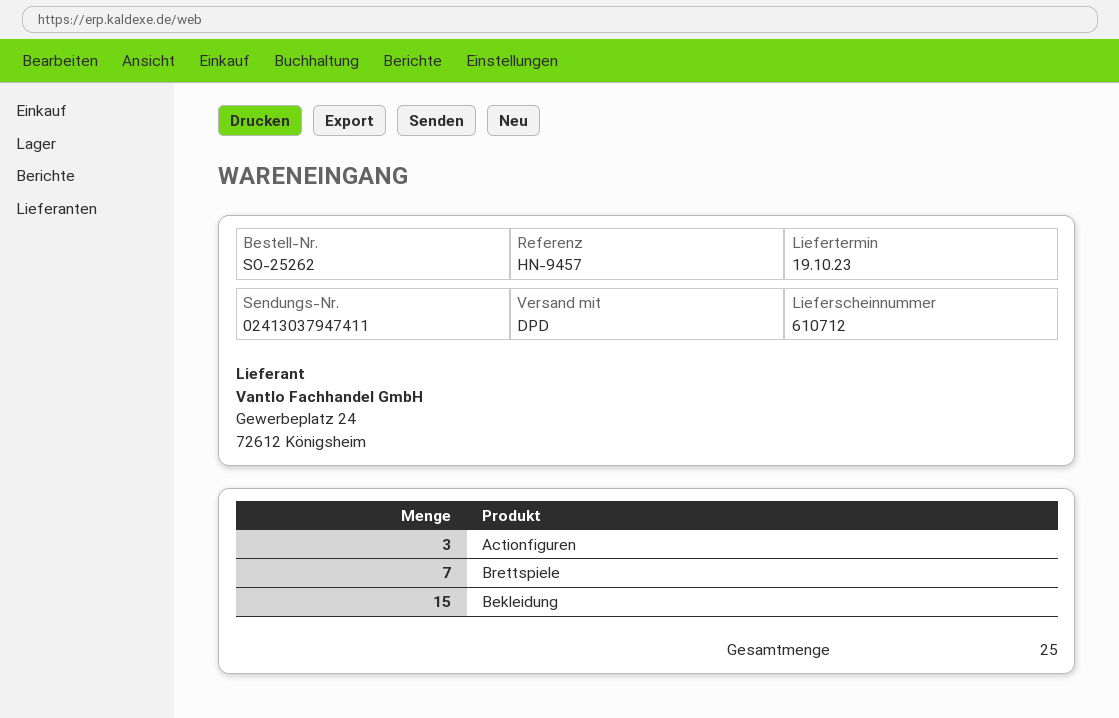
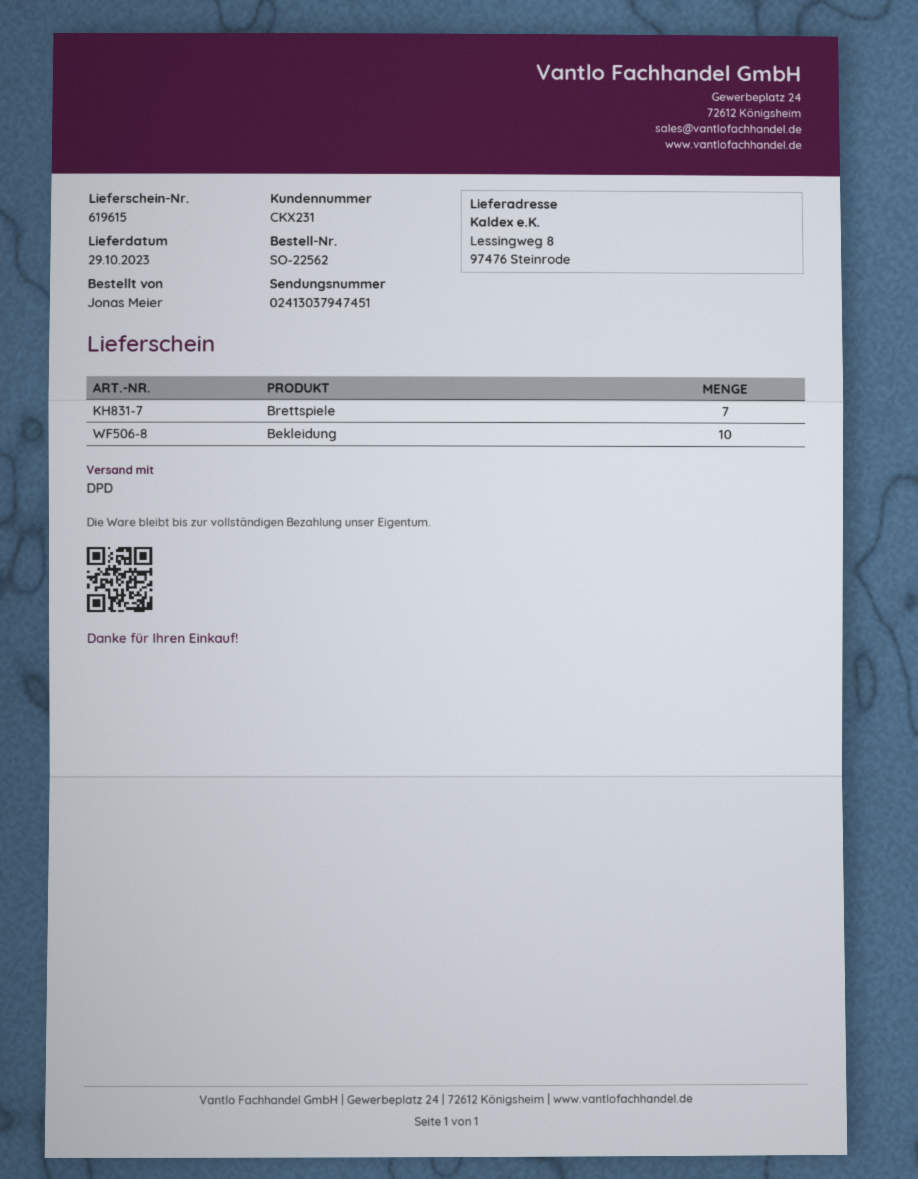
order number: SO-25262 -> SO-22562
delivery note number: 610712 -> 619615
delivery date: 2023-10-19 -> 2023-10-29
tracking number: 02413037947411 -> 02413037947451
Actionfiguren: 3 -> none
Bekleidung: 15 -> 10

